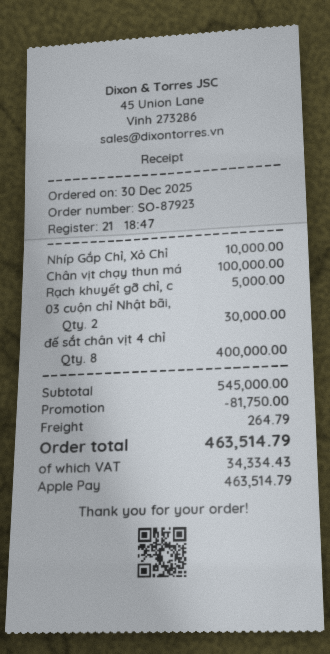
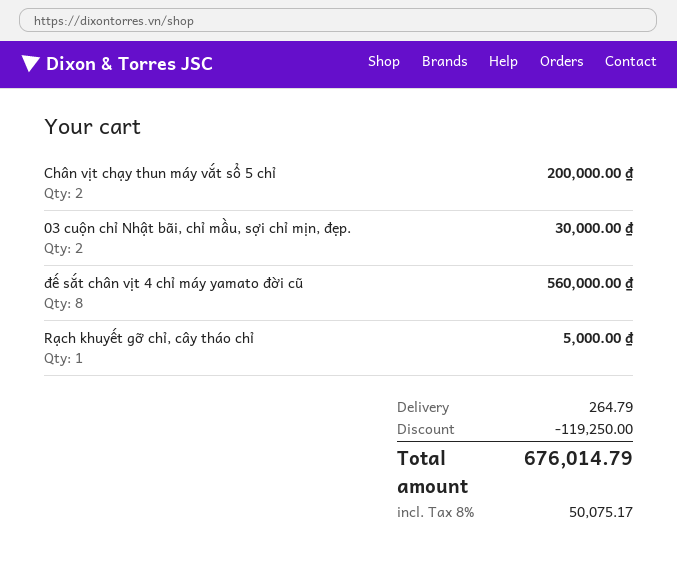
Nhíp Gắp Chỉ, Xỏ Chỉ: 1 for 10000.00 -> none
Chân vịt chạy thun má: 1 for 100000.00 -> 2 for 200000.00
đế sắt chân vịt 4 chỉ: 8 for 400000.00 -> 8 for 560000.00
discount: 81750.00 -> 119250.00
tax: 34334.43 -> 50075.17
total: 463514.79 -> 676014.79

